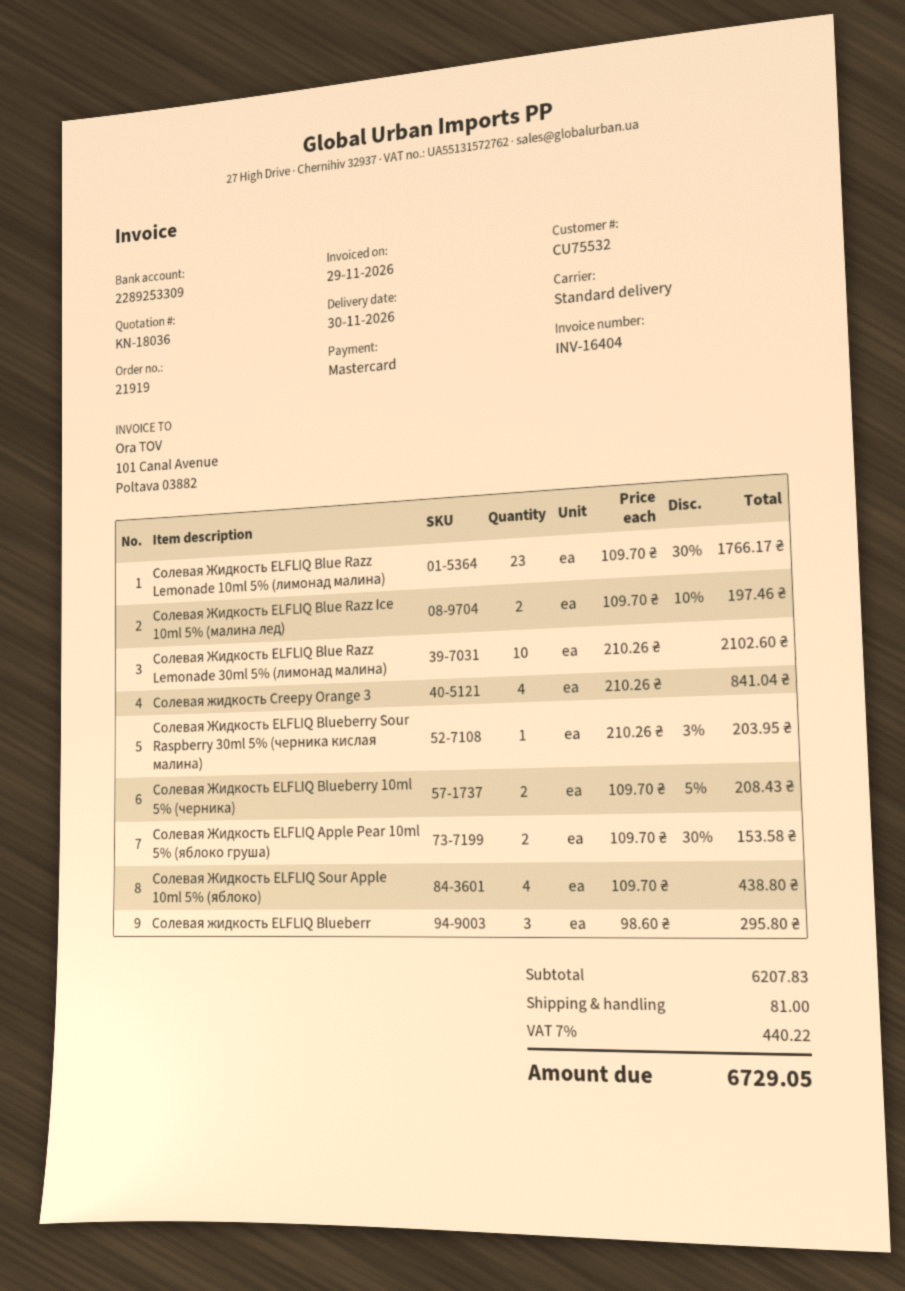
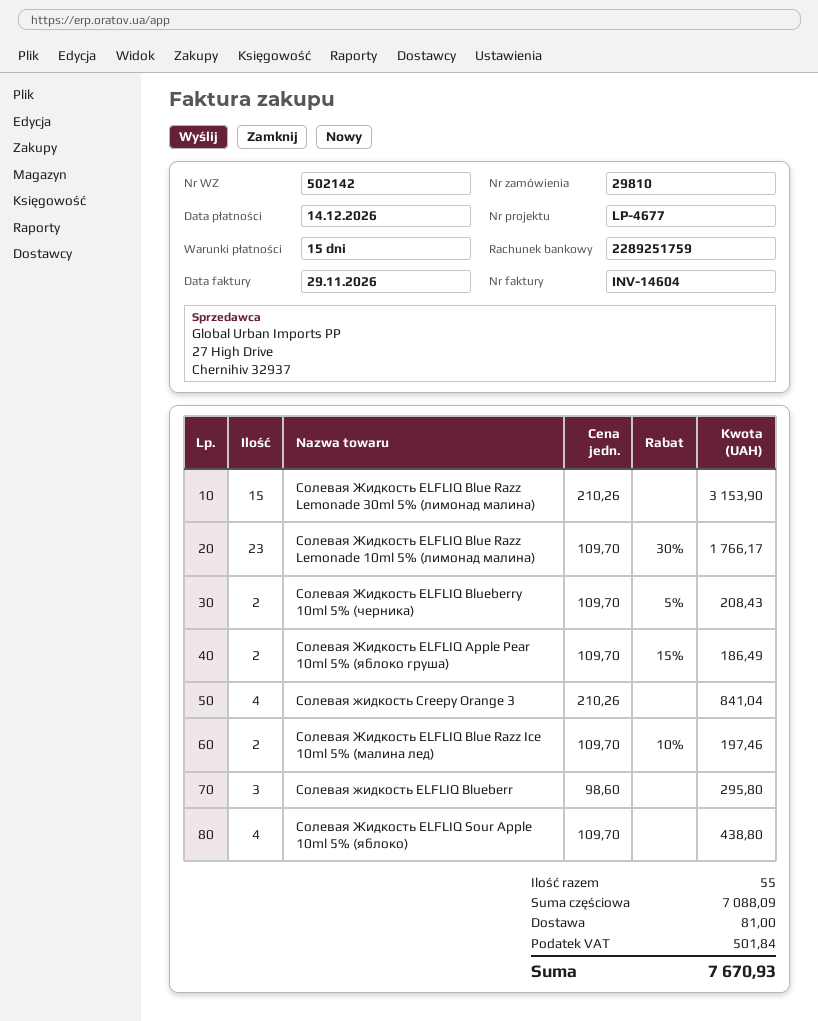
order number: 21919 -> 29810
invoice number: INV-16404 -> INV-14604
bank account: 2289253309 -> 2289251759
Солевая Жидкость ELFLIQ Blue Razz Lemonade 30ml 5% (лимонад малина): 10 x 210.26 = 2102.60 -> 15 x 210.26 = 3153.90
Солевая Жидкость ELFLIQ Blueberry Sour Raspberry 30ml 5% (черника кислая малина): 1 x 210.26 - 3% = 203.95 -> none
Солевая Жидкость ELFLIQ Apple Pear 10ml 5% (яблоко груша): 2 x 109.70 - 30% = 153.58 -> 2 x 109.70 - 15% = 186.49
subtotal: 6207.83 -> 7088.09
tax: 440.22 -> 501.84
total: 6729.05 -> 7670.93

